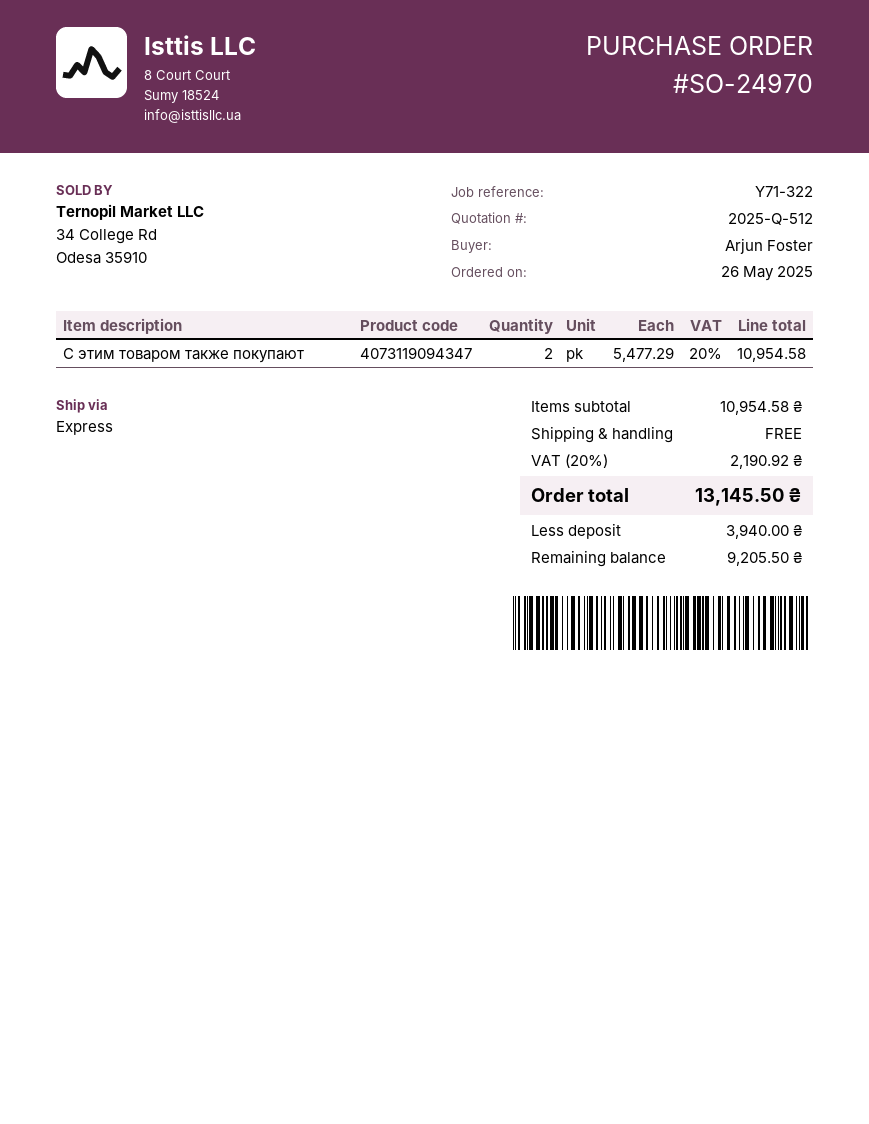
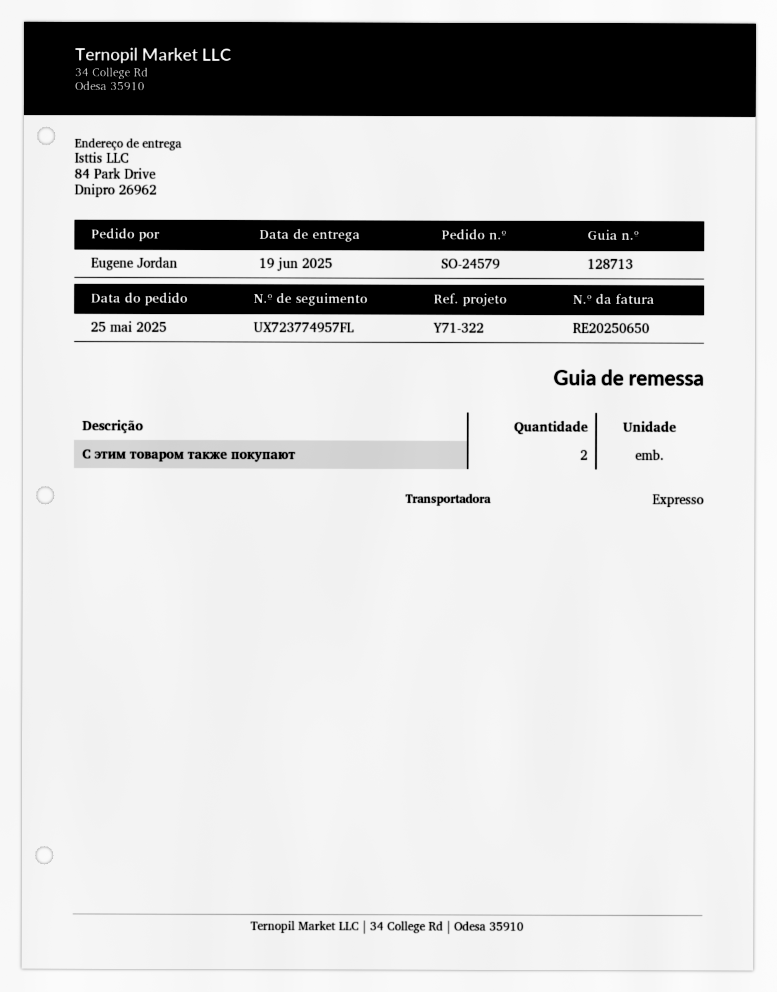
order number: SO-24970 -> SO-24579
order date: 2025-05-26 -> 2025-05-25
ordered by: Arjun Foster -> Eugene Jordan

